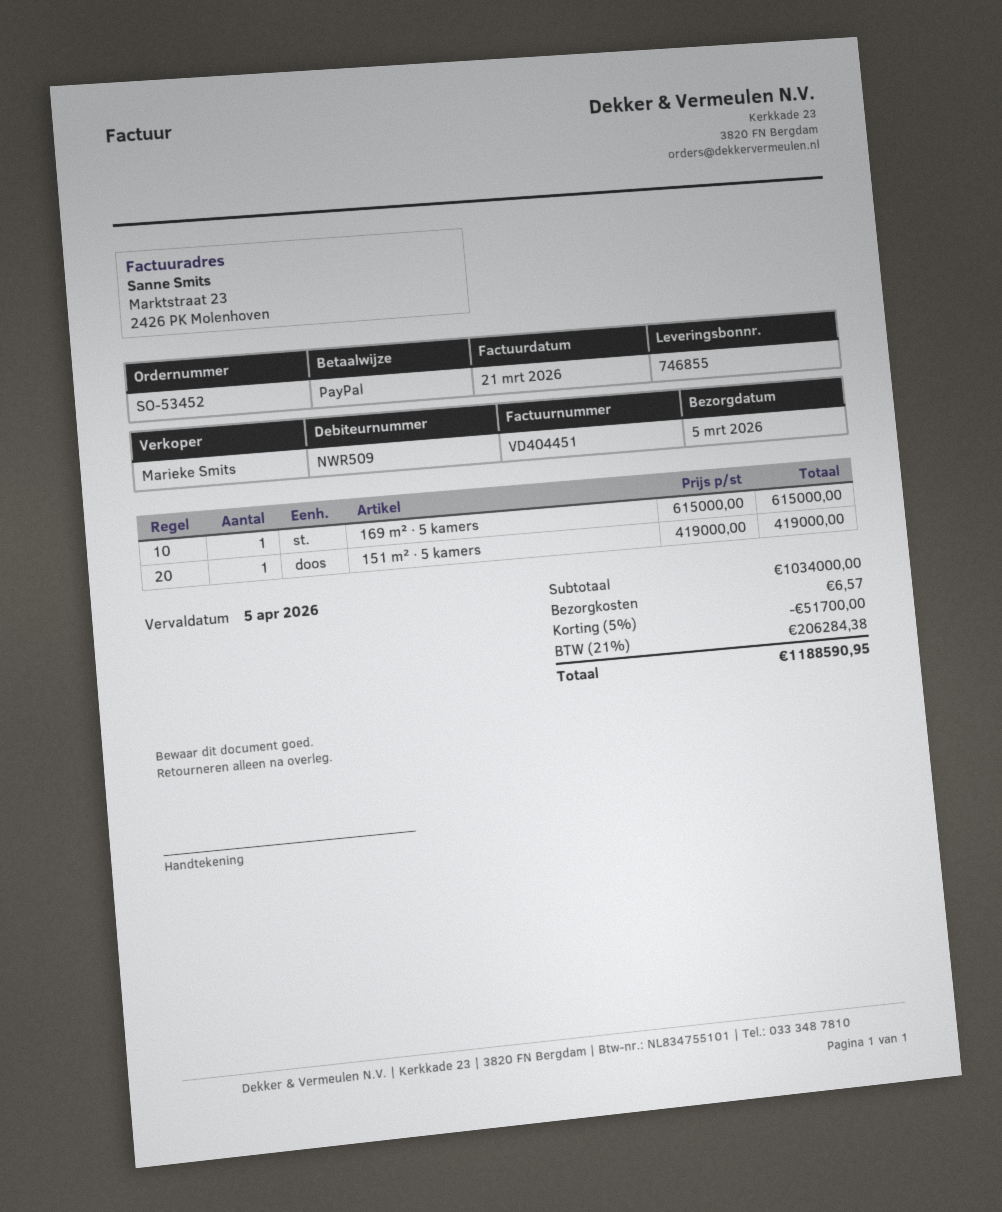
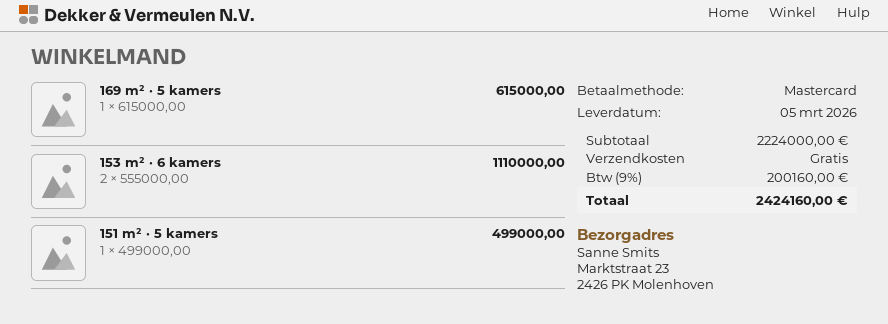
payment method: PayPal -> Mastercard
151 m² · 5 kamers: 1 x 419000.00 = 419000.00 -> 1 x 499000.00 = 499000.00
153 m² · 6 kamers: none -> 2 x 555000.00 = 1110000.00
subtotal: 1034000.00 -> 2224000.00
discount: 5% = 51700.00 -> none
shipping: 6.57 -> 0.00
tax: 21% = 206284.38 -> 9% = 200160.00
total: 1188590.95 -> 2424160.00

